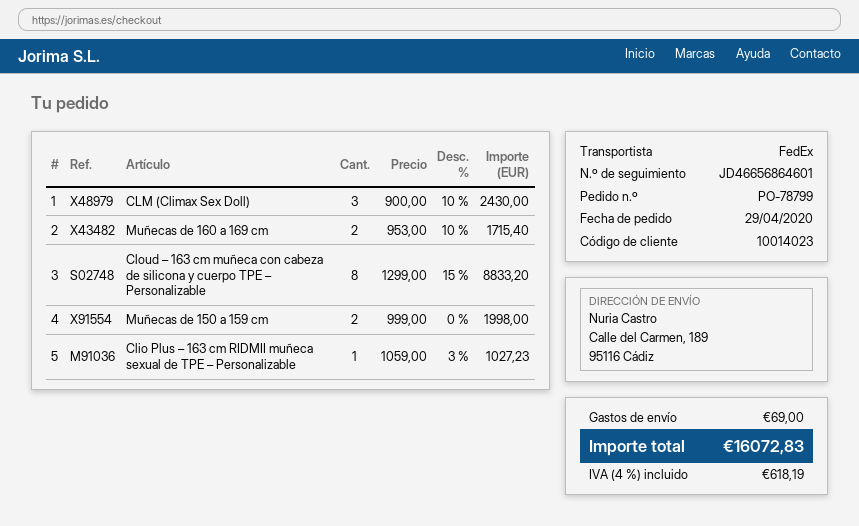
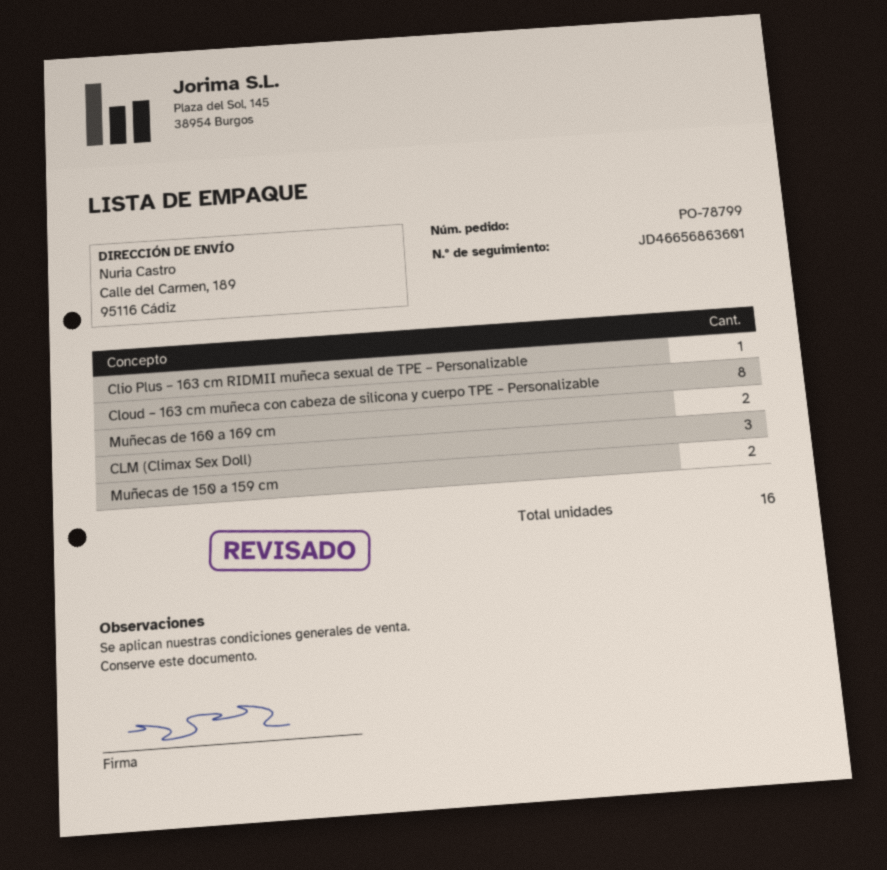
tracking number: JD46656864601 -> JD46656863601

